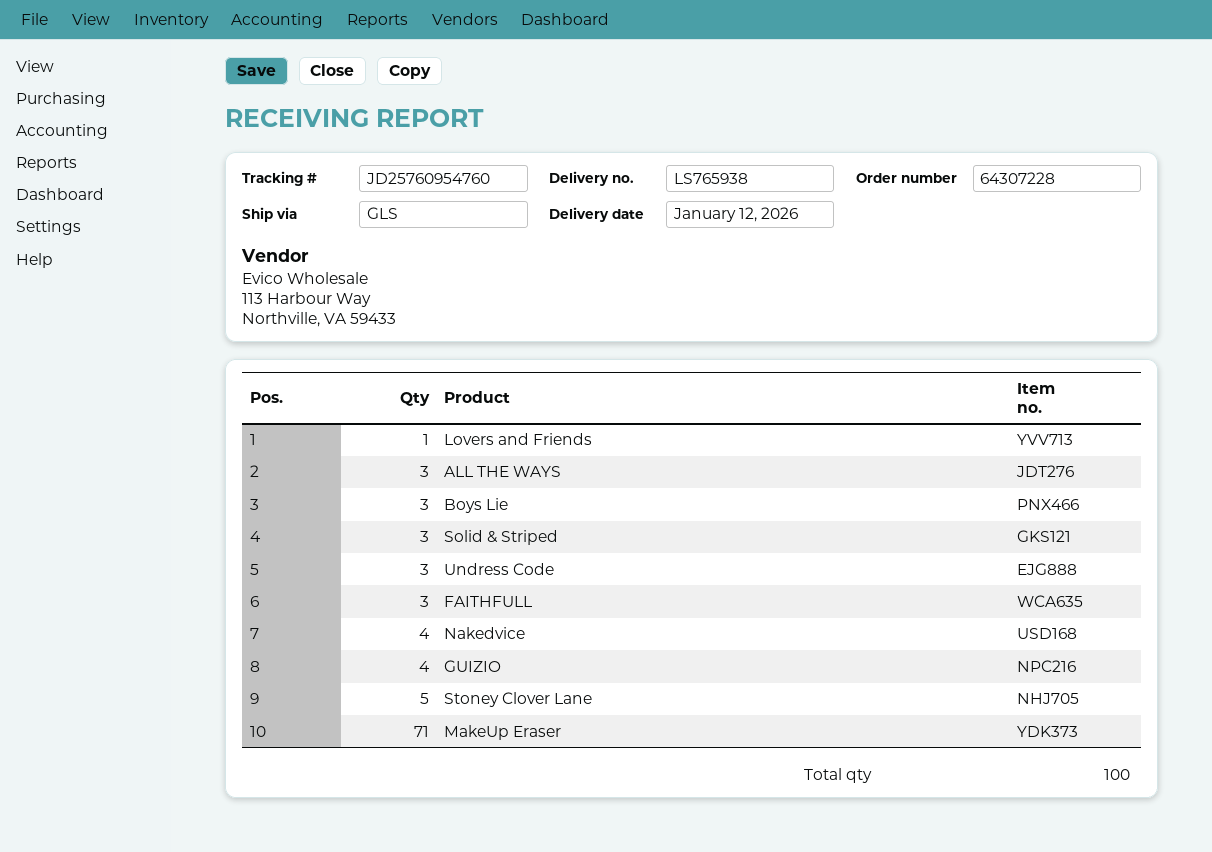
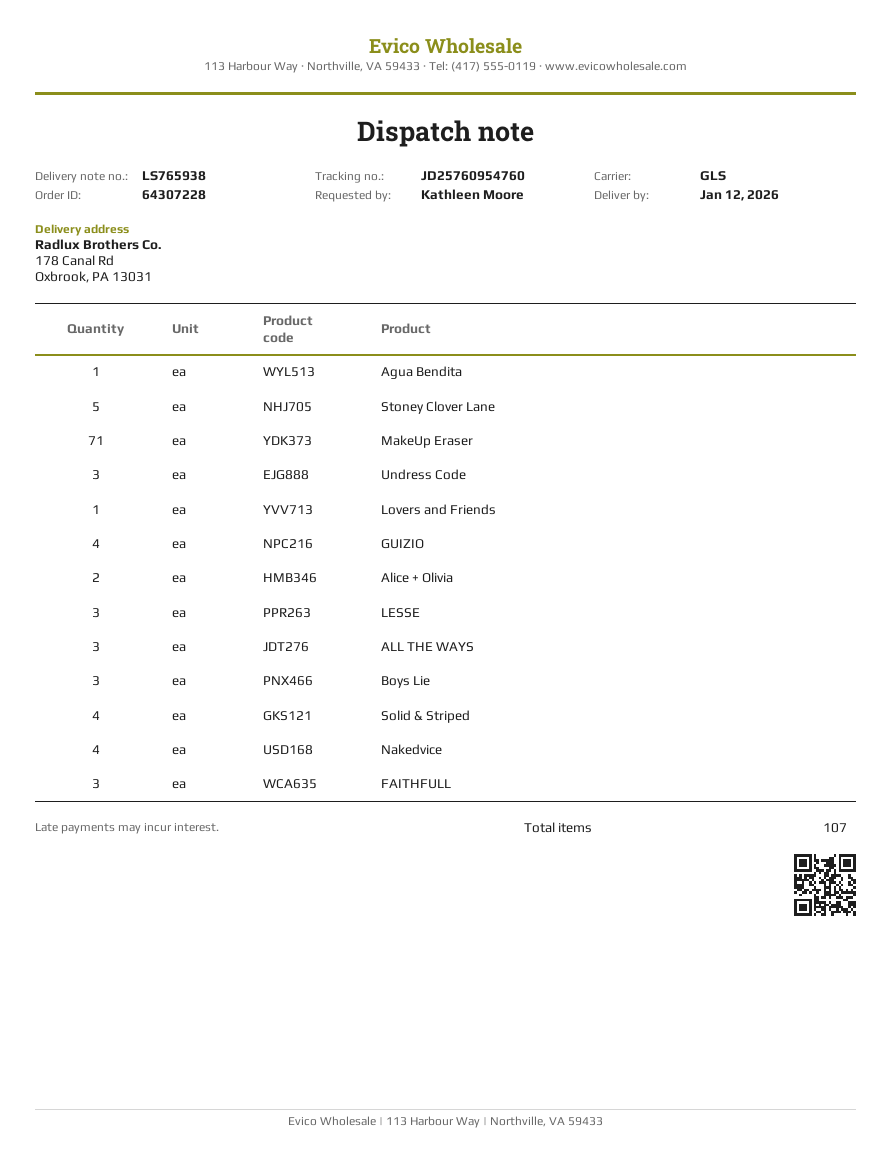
Solid & Striped: 3 -> 4
Agua Bendita: none -> 1
Alice + Olivia: none -> 2
LESSE: none -> 3
total quantity: 100 -> 107

